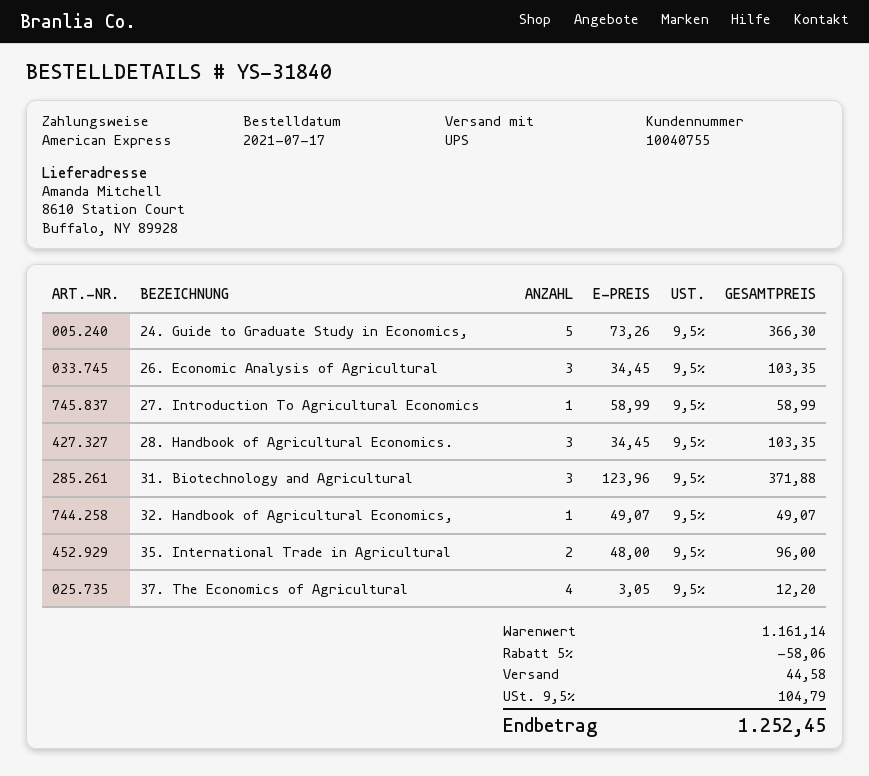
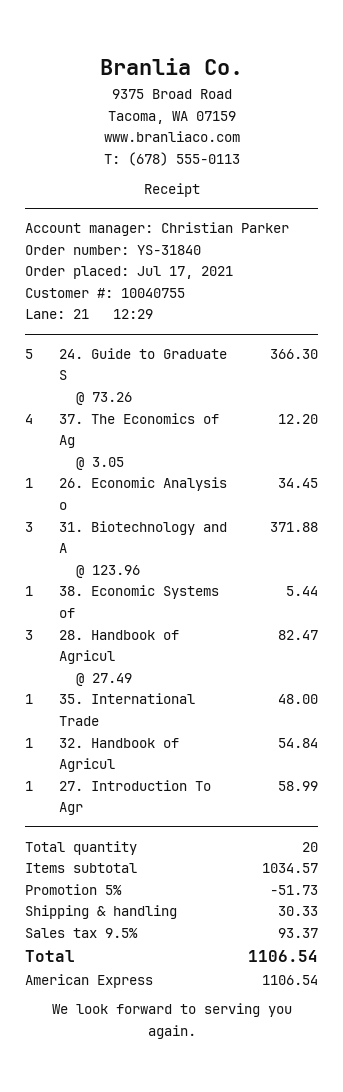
26. Economic Analysis of Agricultural: 3 x 34.45 = 103.35 -> 1 x 34.45 = 34.45
28. Handbook of Agricultural Economics.: 3 x 34.45 = 103.35 -> 3 x 27.49 = 82.47
32. Handbook of Agricultural Economics,: 1 x 49.07 = 49.07 -> 1 x 54.84 = 54.84
35. International Trade in Agricultural: 2 x 48.00 = 96.00 -> 1 x 48.00 = 48.00
38. Economic Systems of: none -> 1 x 5.44 = 5.44
subtotal: 1161.14 -> 1034.57
discount: 5% = 58.06 -> 5% = 51.73
shipping: 44.58 -> 30.33
tax: 9.5% = 104.79 -> 9.5% = 93.37
total: 1252.45 -> 1106.54

